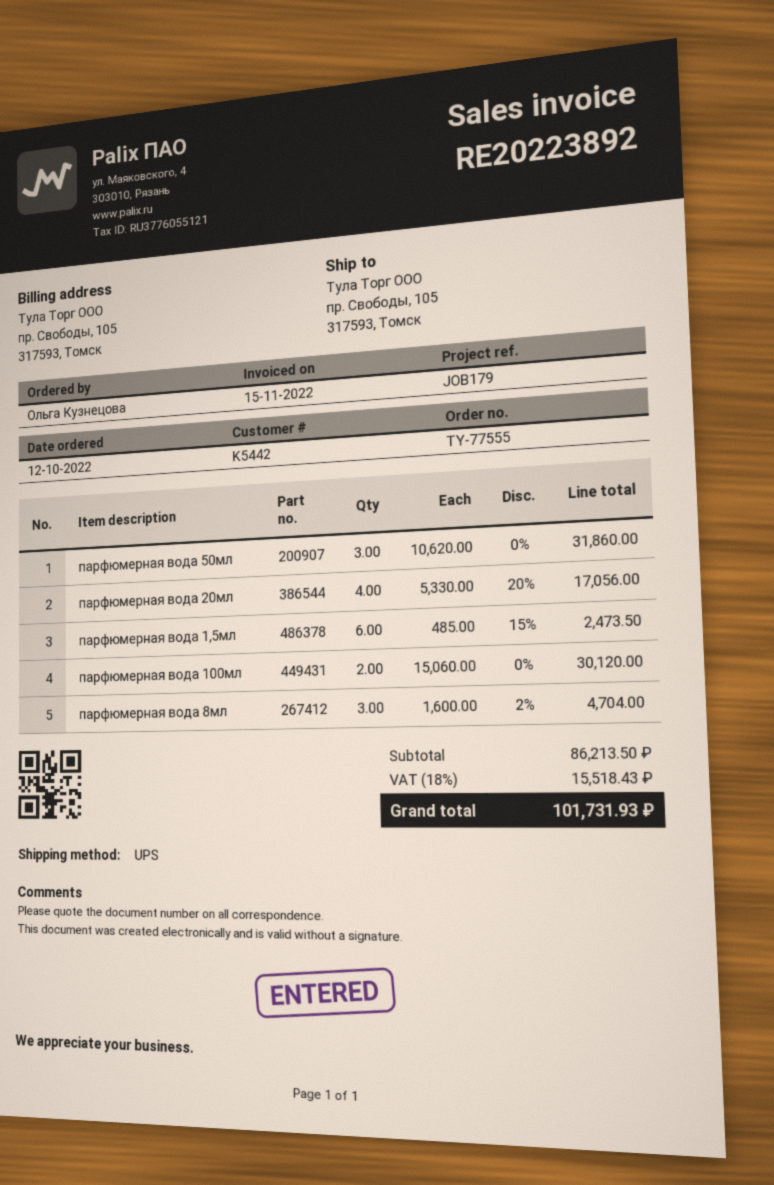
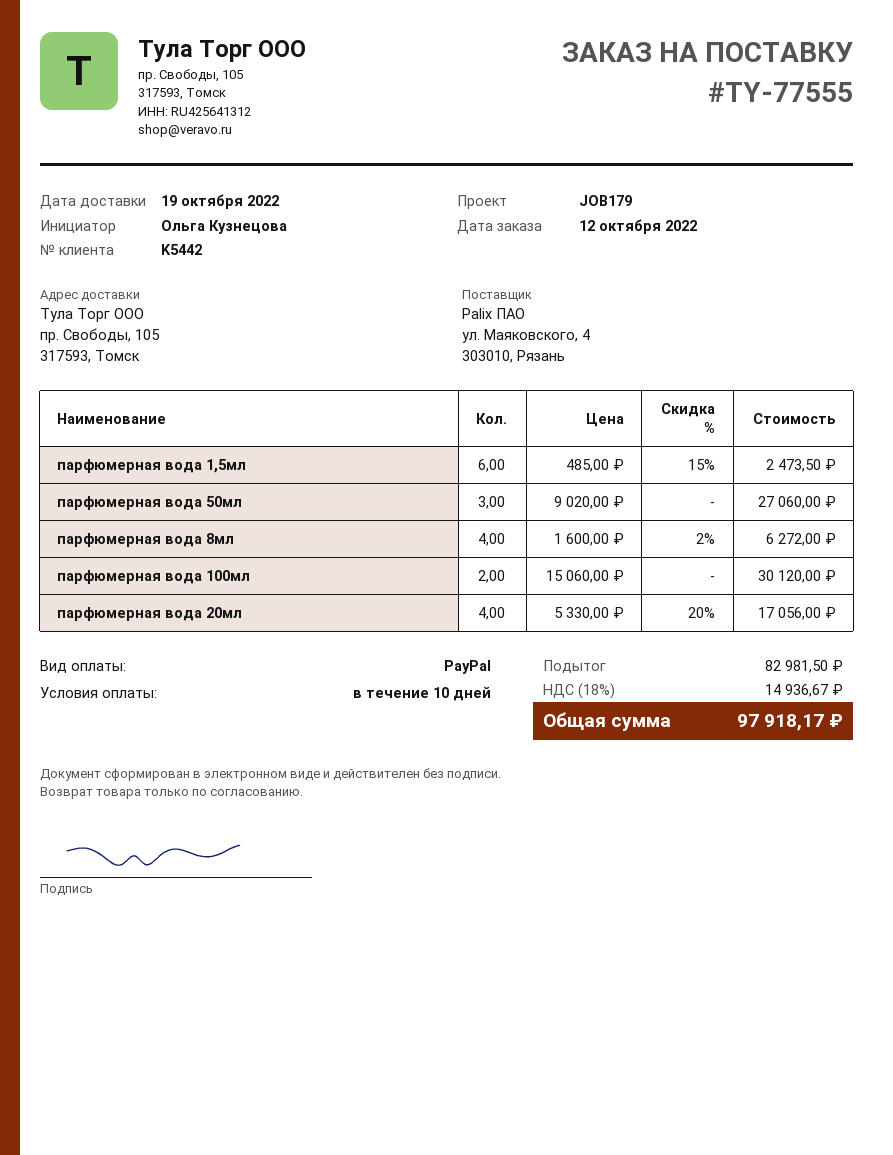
парфюмерная вода 50мл: 3 x 10620.00 = 31860.00 -> 3 x 9020.00 = 27060.00
парфюмерная вода 8мл: 3 x 1600.00 - 2% = 4704.00 -> 4 x 1600.00 - 2% = 6272.00
subtotal: 86213.50 -> 82981.50
tax: 18% = 15518.43 -> 18% = 14936.67
total: 101731.93 -> 97918.17

